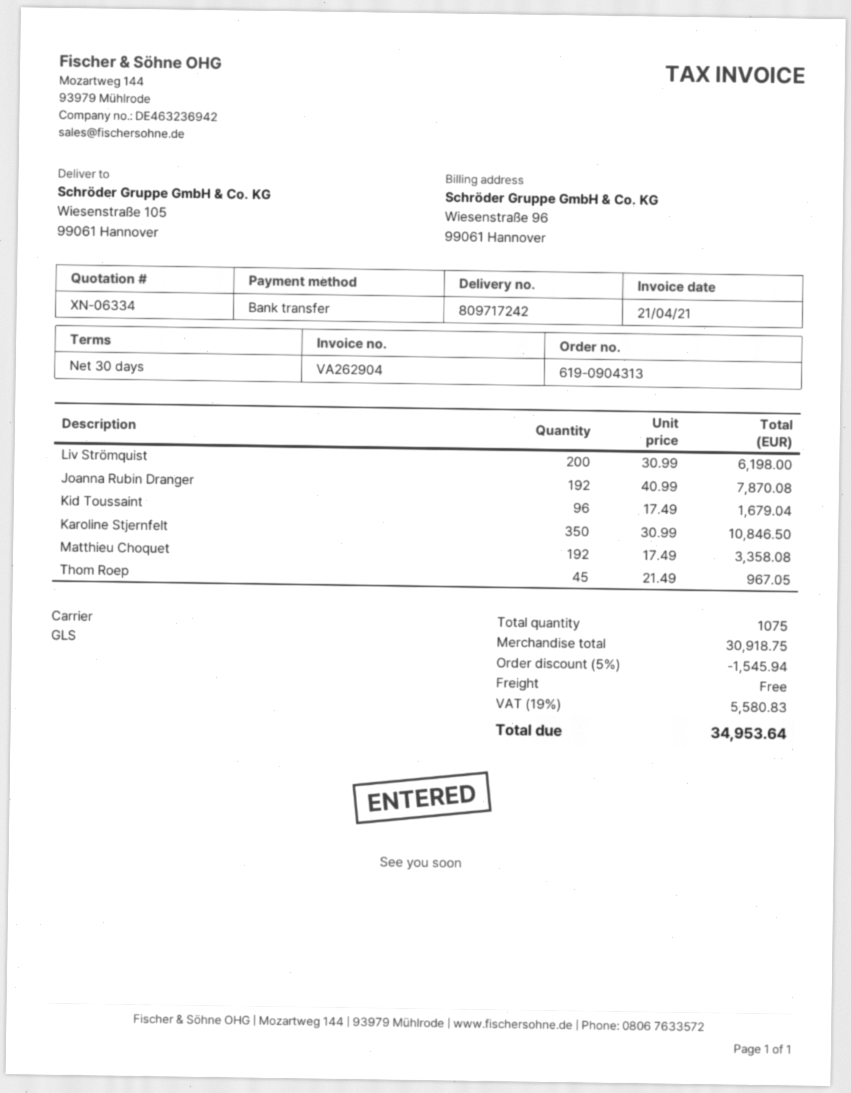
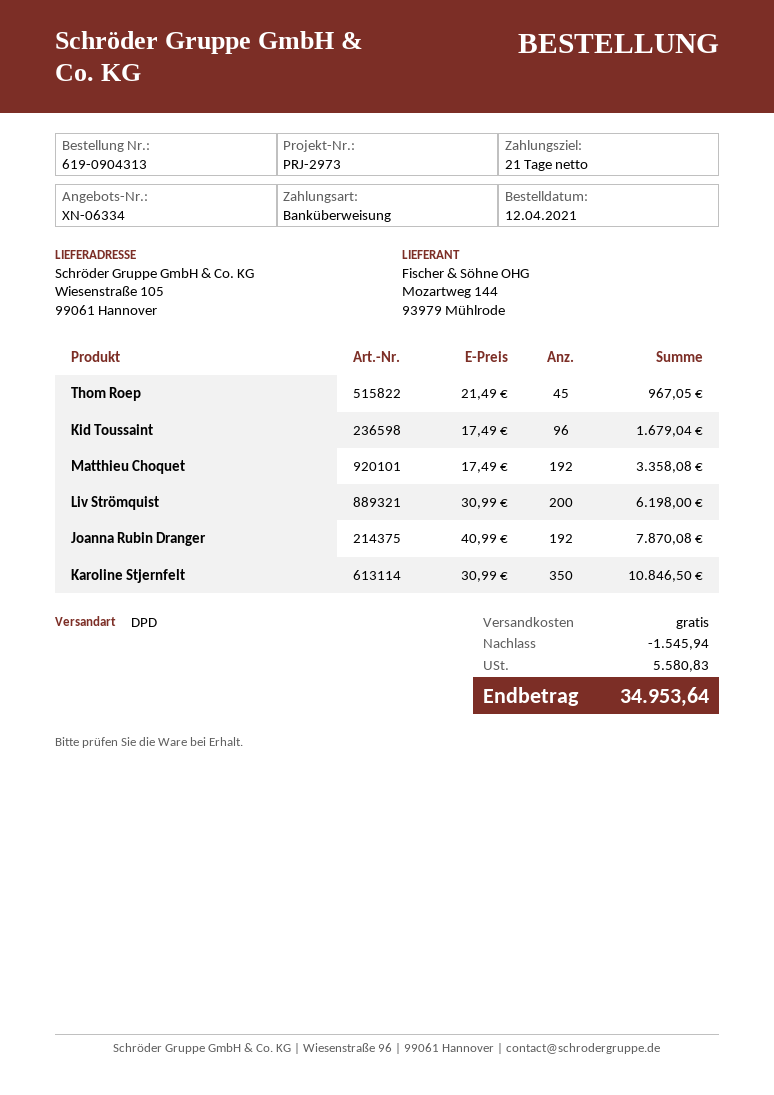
payment terms: 30 days -> 21 days
shipping method: GLS -> DPD

